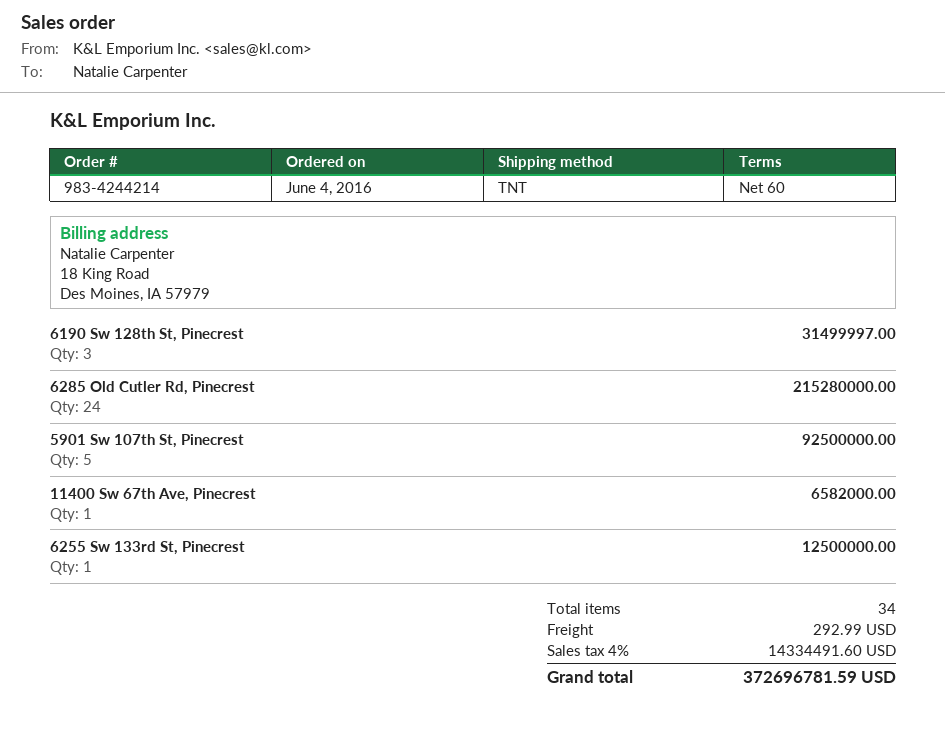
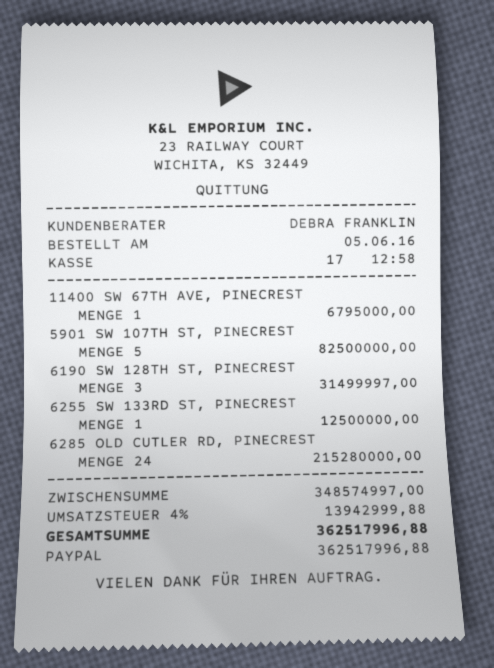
order date: 2016-06-04 -> 2016-06-05
5901 Sw 107th St, Pinecrest: 5 for 92500000.00 -> 5 for 82500000.00
11400 Sw 67th Ave, Pinecrest: 1 for 6582000.00 -> 1 for 6795000.00
shipping: 292.99 -> none
tax: 4% = 14334491.60 -> 4% = 13942999.88
total: 372696781.59 -> 362517996.88

